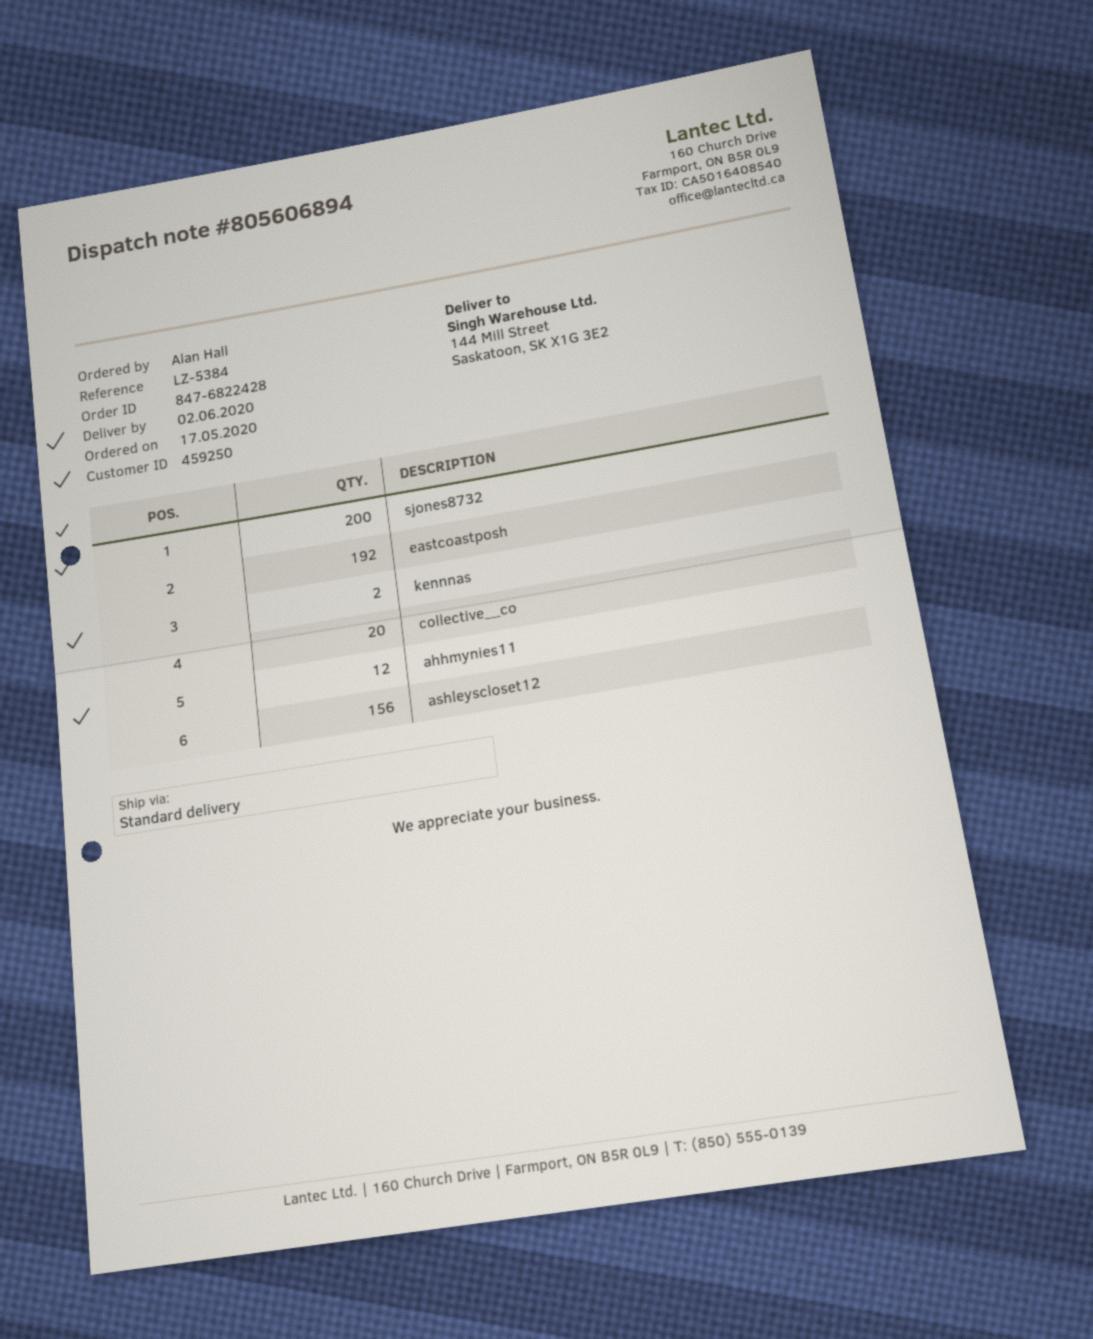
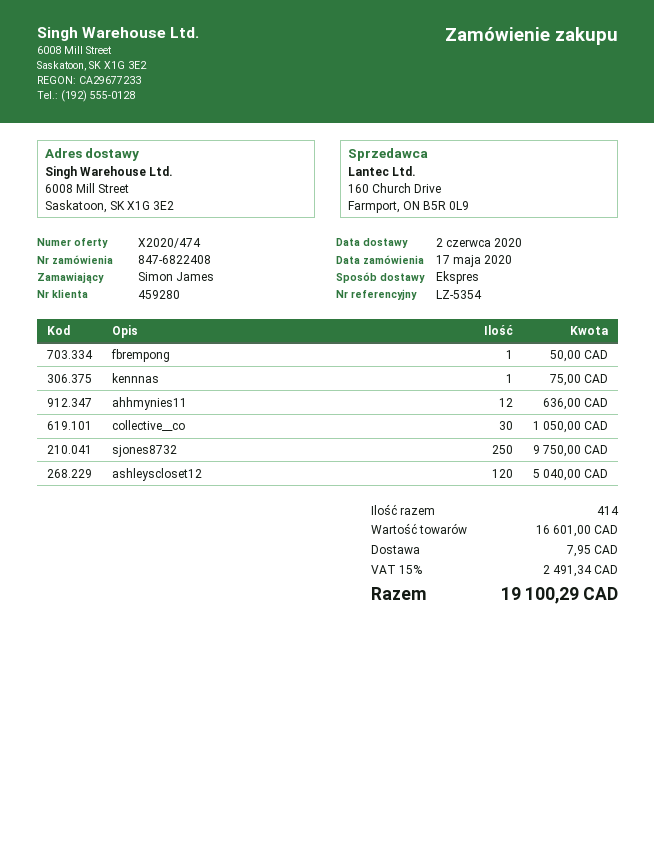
order number: 847-6822428 -> 847-6822408
customer number: 459250 -> 459280
reference: LZ-5384 -> LZ-5354
ordered by: Alan Hall -> Simon James
shipping method: standard -> express
ship to: 144 Mill Street, Saskatoon, SK X1G 3E2 -> 6008 Mill Street, Saskatoon, SK X1G 3E2
sjones8732: 200 -> 250
eastcoastposh: 192 -> none
kennnas: 2 -> 1
collective__co: 20 -> 30
ashleyscloset12: 156 -> 120
fbrempong: none -> 1

